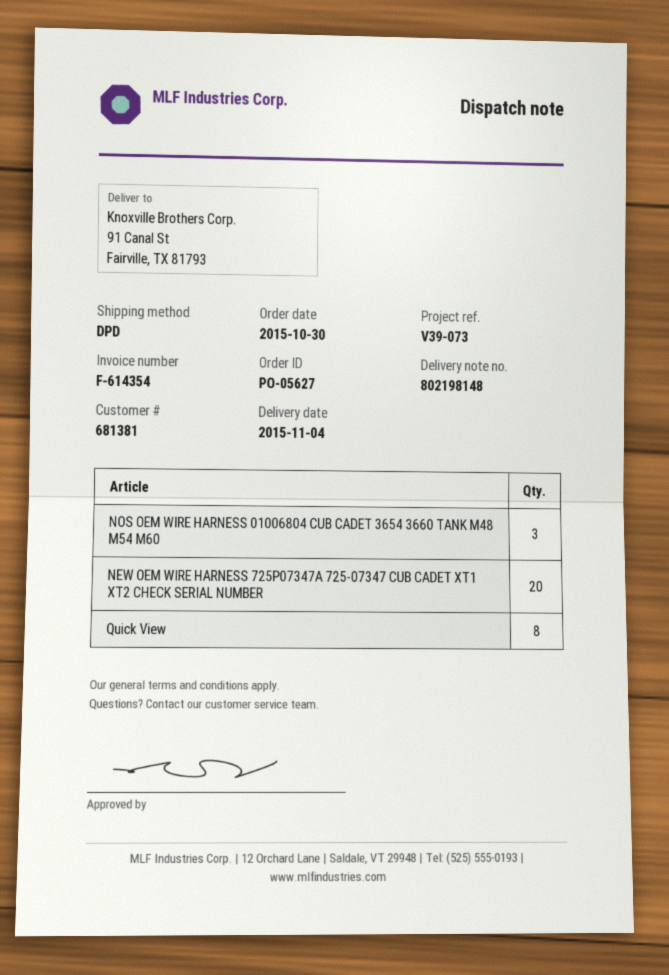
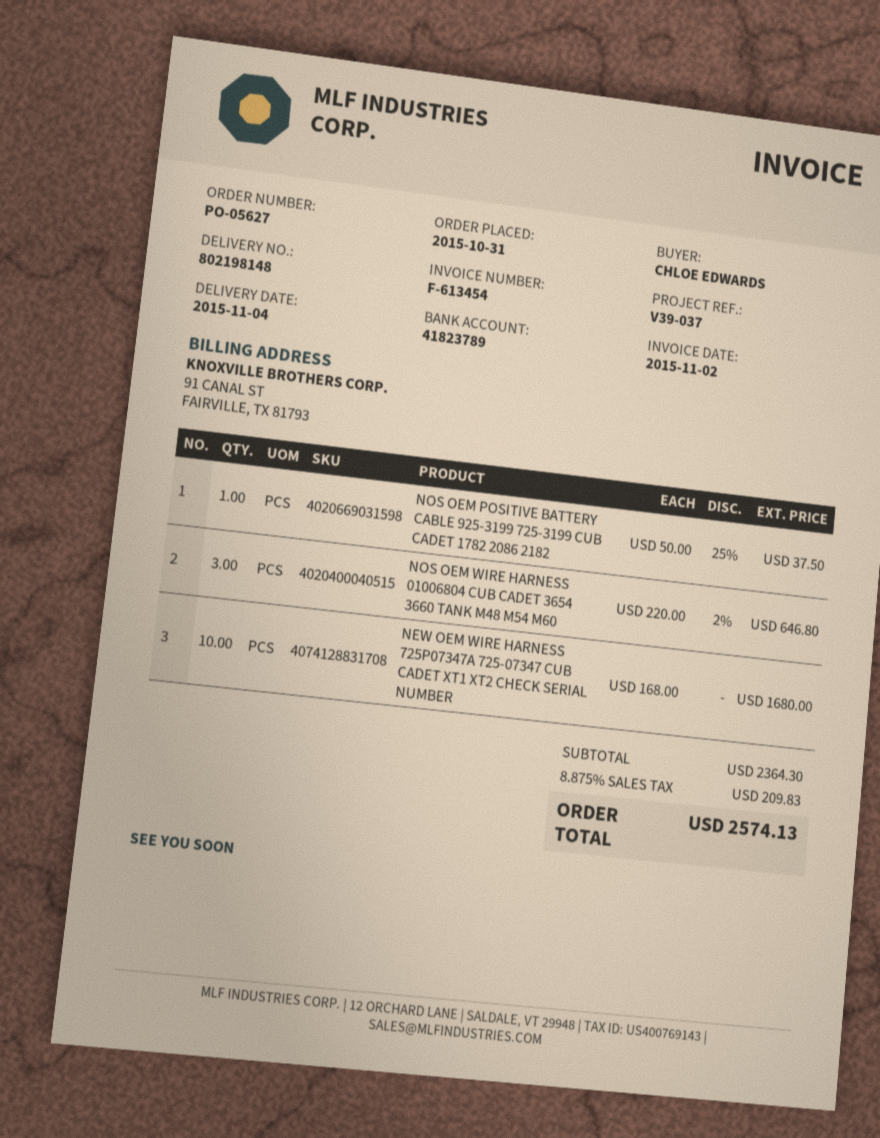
order date: 2015-10-30 -> 2015-10-31
invoice number: F-614354 -> F-613454
reference: V39-073 -> V39-037
NEW OEM WIRE HARNESS 725P07347A 725-07347 CUB CADET XT1 XT2 CHECK SERIAL NUMBER: 20 -> 10
Quick View: 8 -> none
NOS OEM POSITIVE BATTERY CABLE 925-3199 725-3199 CUB CADET 1782 2086 2182: none -> 1

